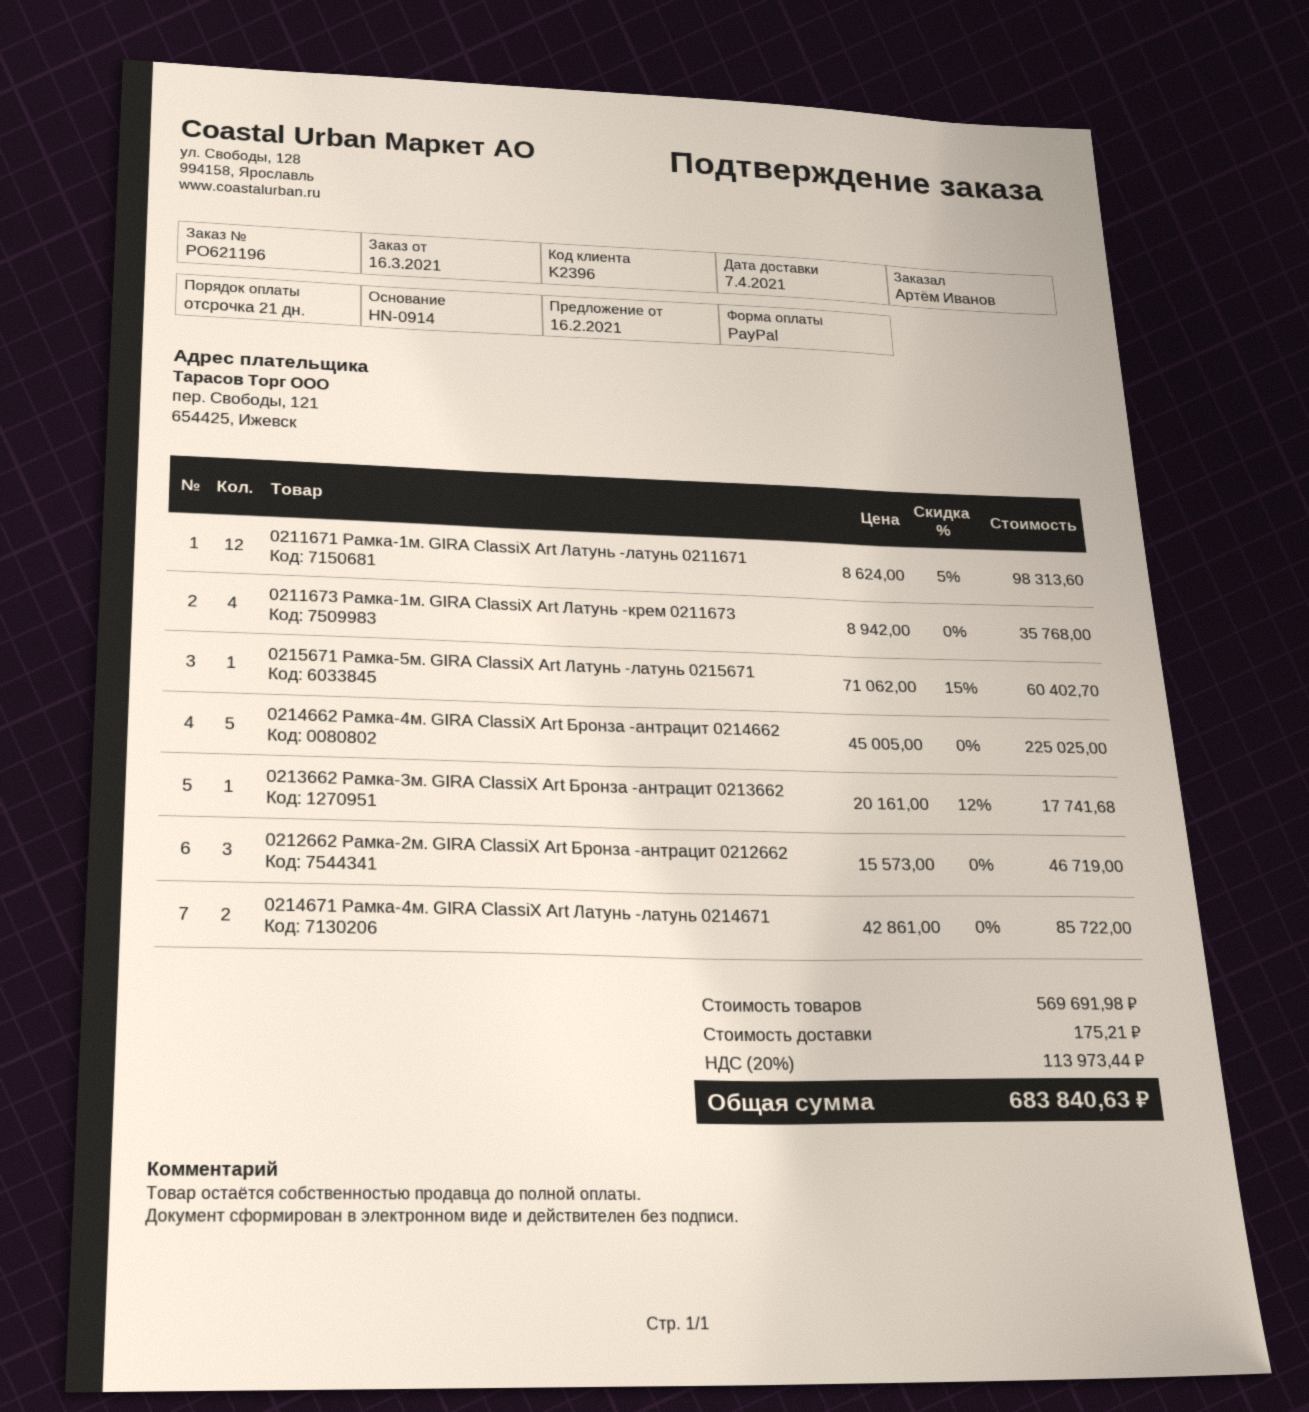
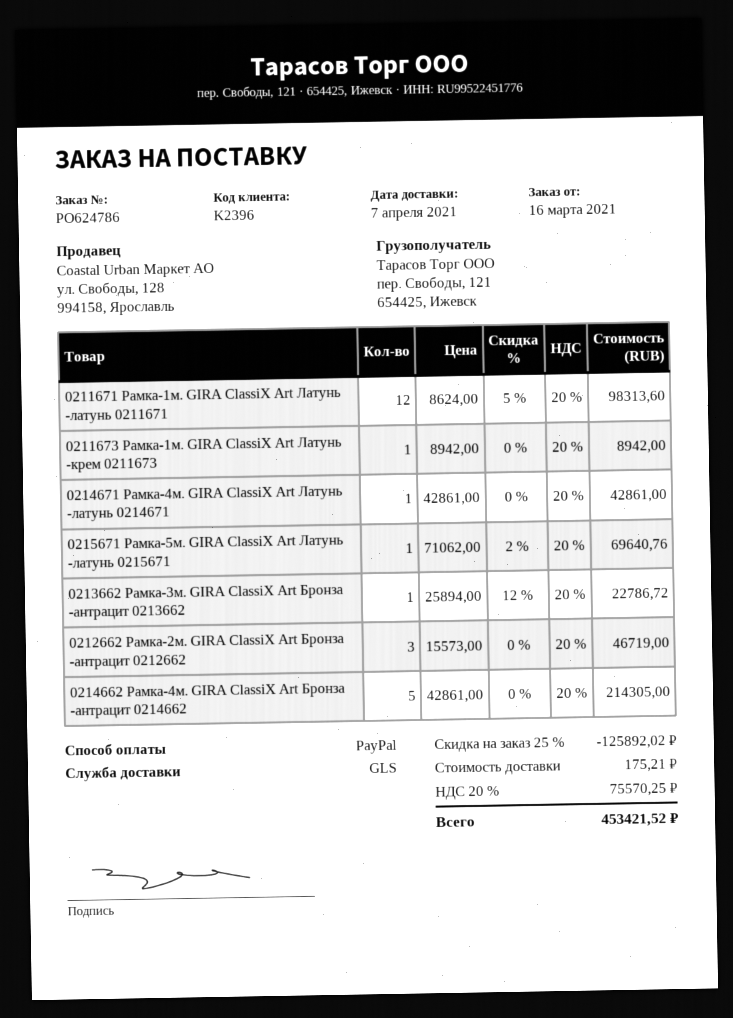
order number: PO621196 -> PO624786
0211673 Рамка-1м. GIRA ClassiX Art Латунь -крем 0211673: 4 x 8942.00 = 35768.00 -> 1 x 8942.00 = 8942.00
0215671 Рамка-5м. GIRA ClassiX Art Латунь -латунь 0215671: 1 x 71062.00 - 15% = 60402.70 -> 1 x 71062.00 - 2% = 69640.76
0214662 Рамка-4м. GIRA ClassiX Art Бронза -антрацит 0214662: 5 x 45005.00 = 225025.00 -> 5 x 42861.00 = 214305.00
0213662 Рамка-3м. GIRA ClassiX Art Бронза -антрацит 0213662: 1 x 20161.00 - 12% = 17741.68 -> 1 x 25894.00 - 12% = 22786.72
0214671 Рамка-4м. GIRA ClassiX Art Латунь -латунь 0214671: 2 x 42861.00 = 85722.00 -> 1 x 42861.00 = 42861.00
discount: none -> 25% = 125892.02
tax: 20% = 113973.44 -> 20% = 75570.25
total: 683840.63 -> 453421.52

